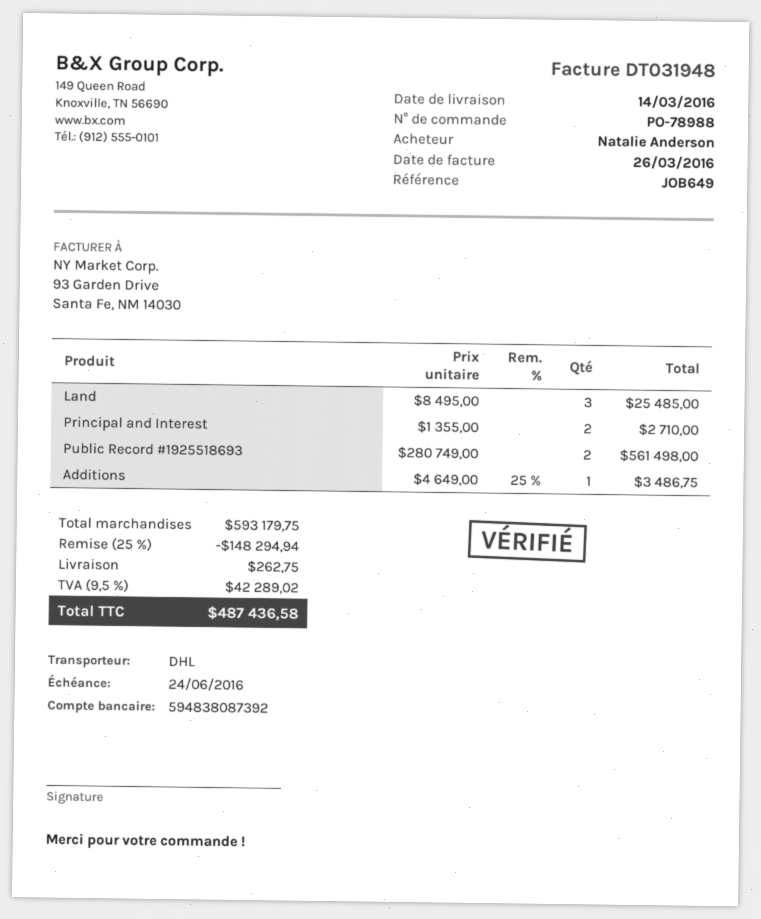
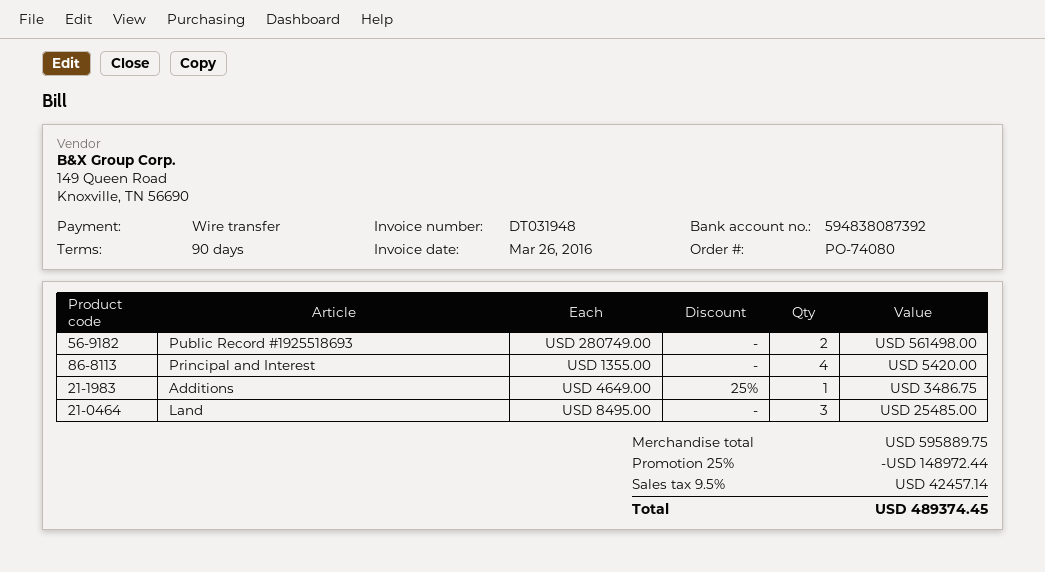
order number: PO-78988 -> PO-74080
Principal and Interest: 2 x 1355.00 = 2710.00 -> 4 x 1355.00 = 5420.00
subtotal: 593179.75 -> 595889.75
discount: 25% = 148294.94 -> 25% = 148972.44
shipping: 262.75 -> none
tax: 9.5% = 42289.02 -> 9.5% = 42457.14
total: 487436.58 -> 489374.45

